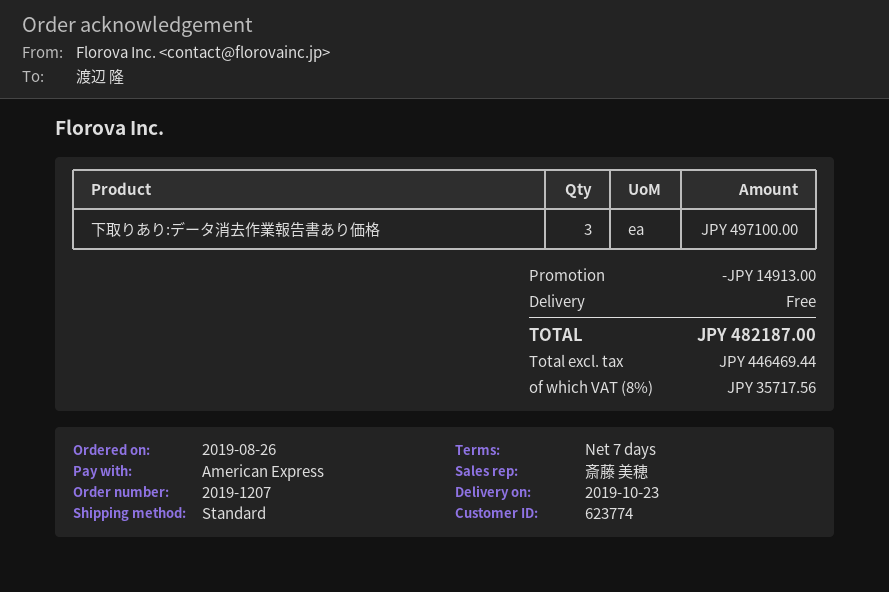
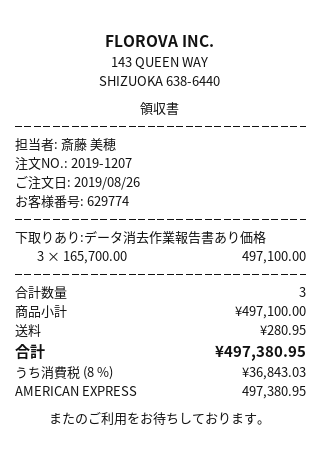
customer number: 623774 -> 629774
discount: 14913.00 -> none
shipping: 0.00 -> 280.95
tax: 8% = 35717.56 -> 8% = 36843.03
total: 482187.00 -> 497380.95

